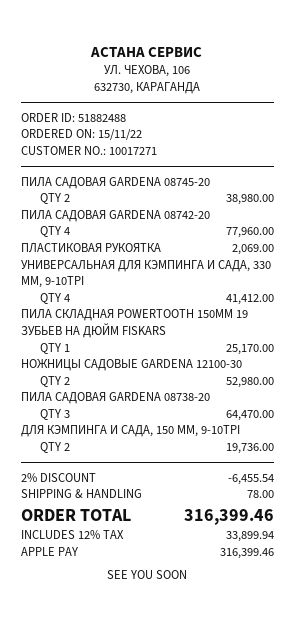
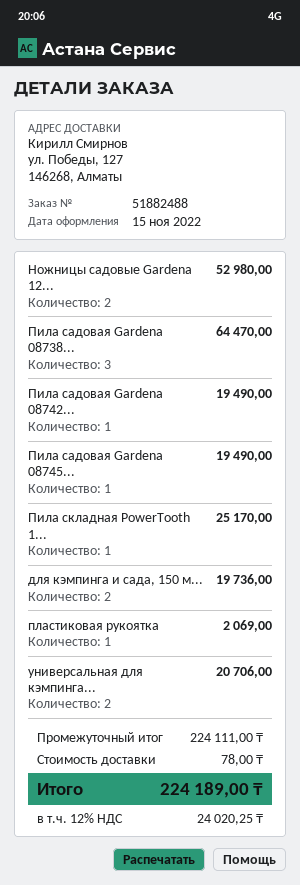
ПИЛА САДОВАЯ GARDENA 08745-20: 2 for 38980.00 -> 1 for 19490.00
ПИЛА САДОВАЯ GARDENA 08742-20: 4 for 77960.00 -> 1 for 19490.00
УНИВЕРСАЛЬНАЯ ДЛЯ КЭМПИНГА И САДА, 330 ММ, 9-10TPI: 4 for 41412.00 -> 2 for 20706.00
discount: 2% = 6455.54 -> none
tax: 12% = 33899.94 -> 12% = 24020.25
total: 316399.46 -> 224189.00

